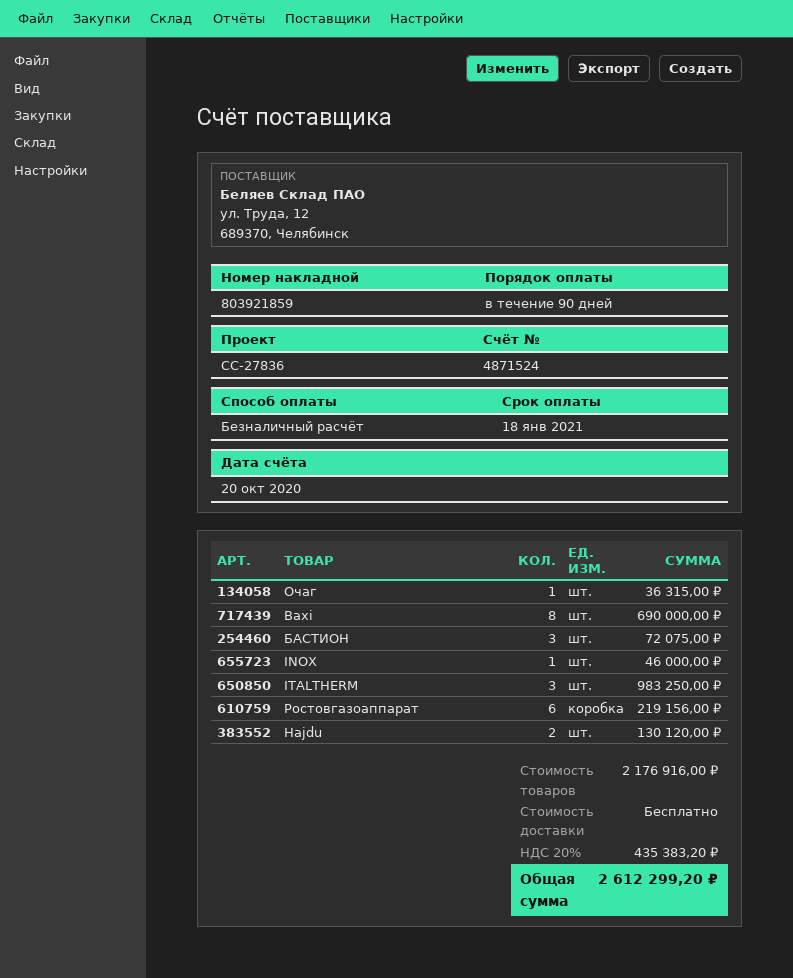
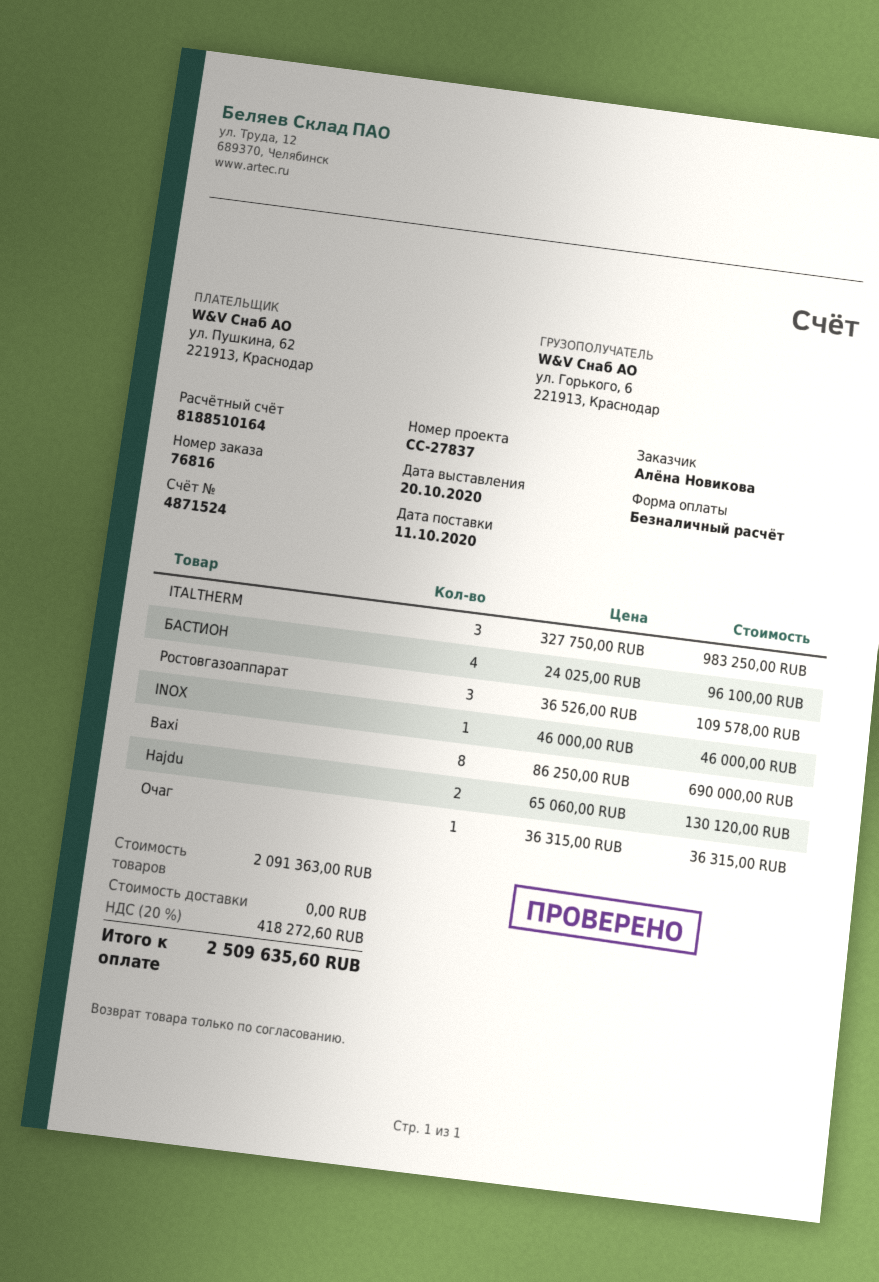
reference: CC-27836 -> CC-27837
БАСТИОН: 3 for 72075.00 -> 4 for 96100.00
Ростовгазоаппарат: 6 for 219156.00 -> 3 for 109578.00
subtotal: 2176916.00 -> 2091363.00
tax: 20% = 435383.20 -> 20% = 418272.60
total: 2612299.20 -> 2509635.60

